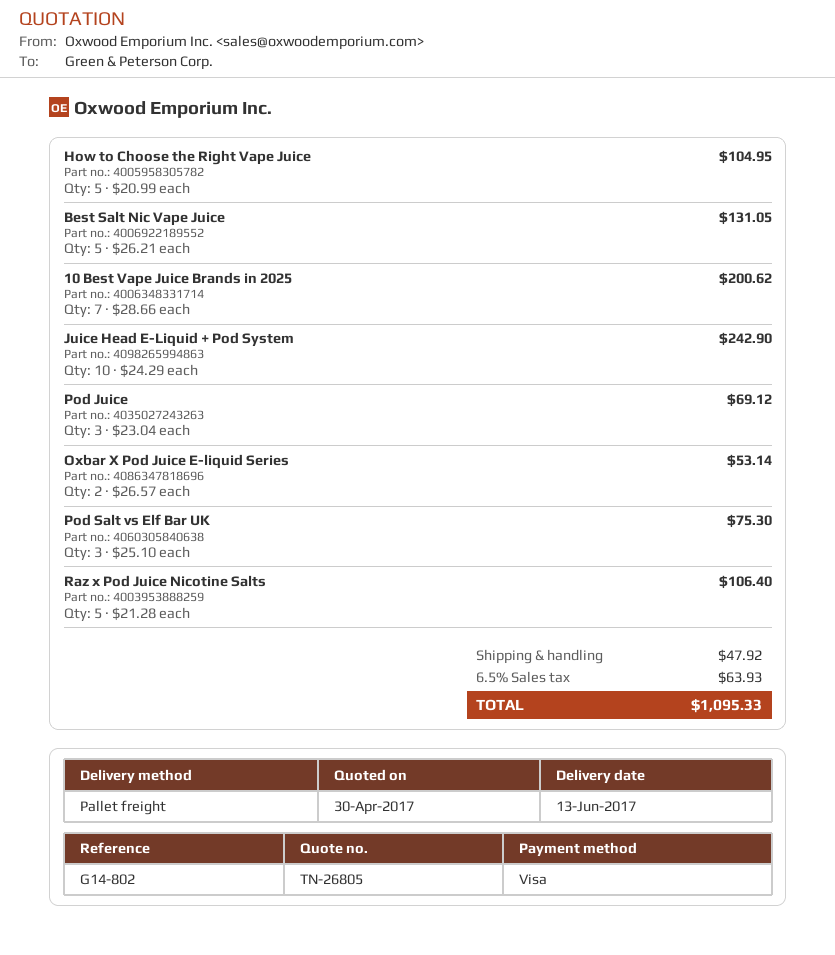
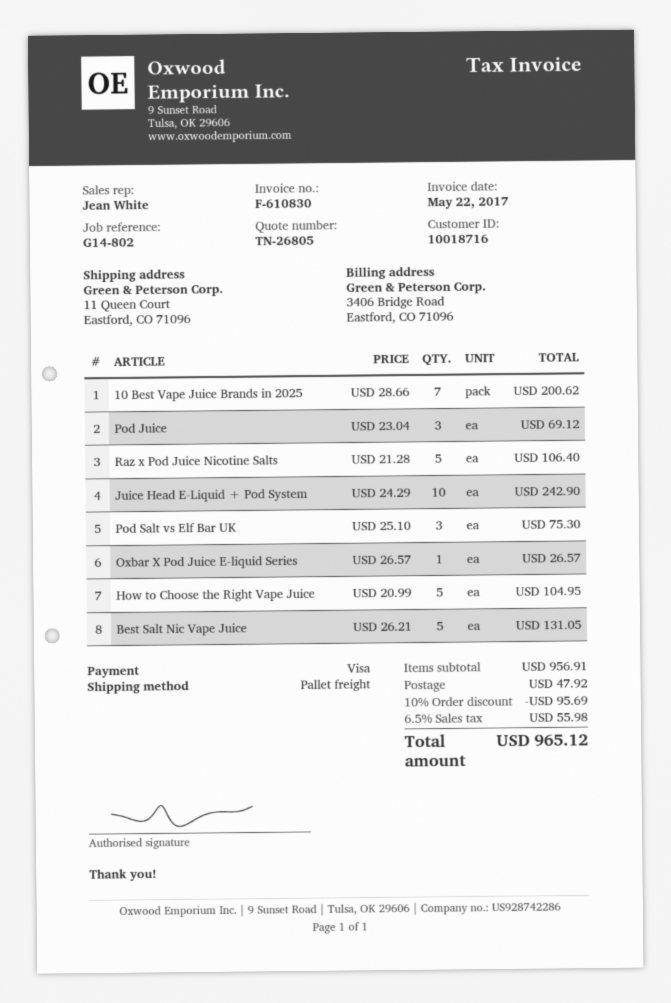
Oxbar X Pod Juice E-liquid Series: 2 x 26.57 = 53.14 -> 1 x 26.57 = 26.57
discount: none -> 10% = 95.69
tax: 6.5% = 63.93 -> 6.5% = 55.98
total: 1095.33 -> 965.12

